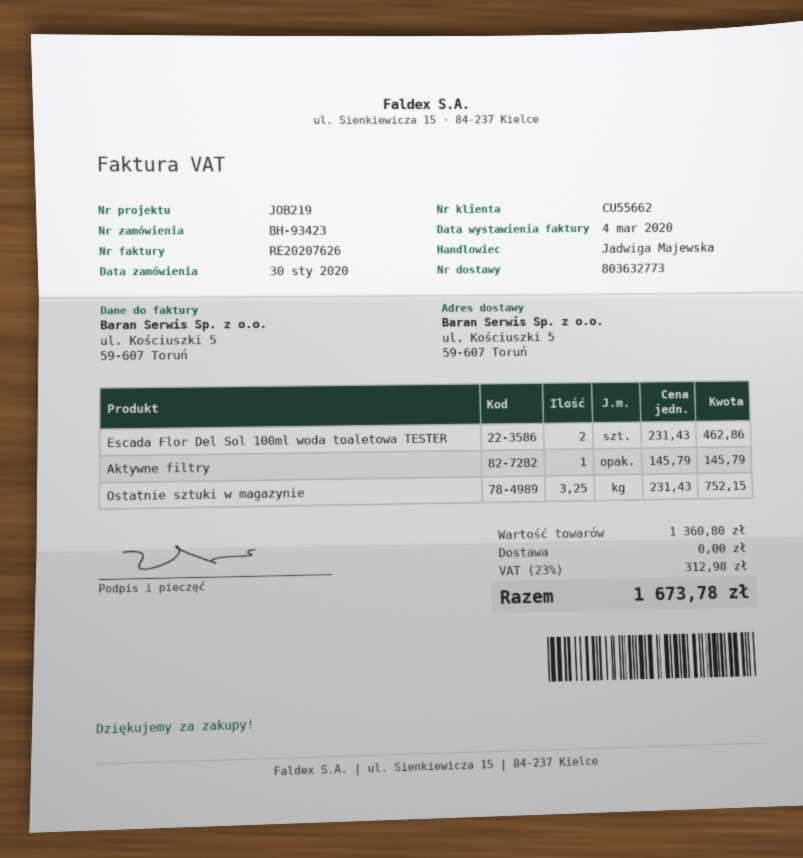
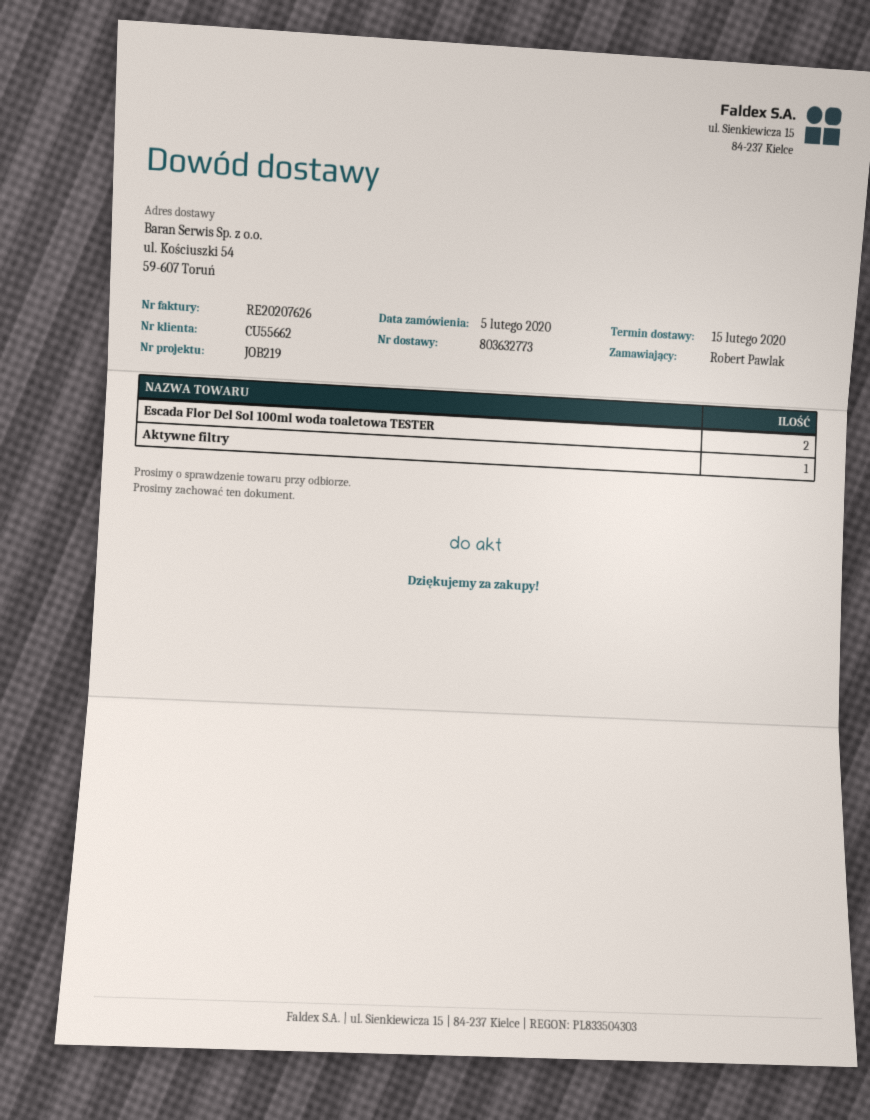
order date: 2020-01-30 -> 2020-02-05
ship to: ul. Kościuszki 5, 59-607 Toruń -> ul. Kościuszki 54, 59-607 Toruń
Ostatnie sztuki w magazynie: 3.25 -> none

